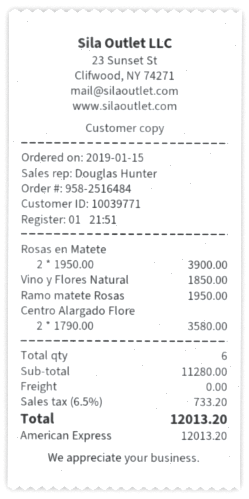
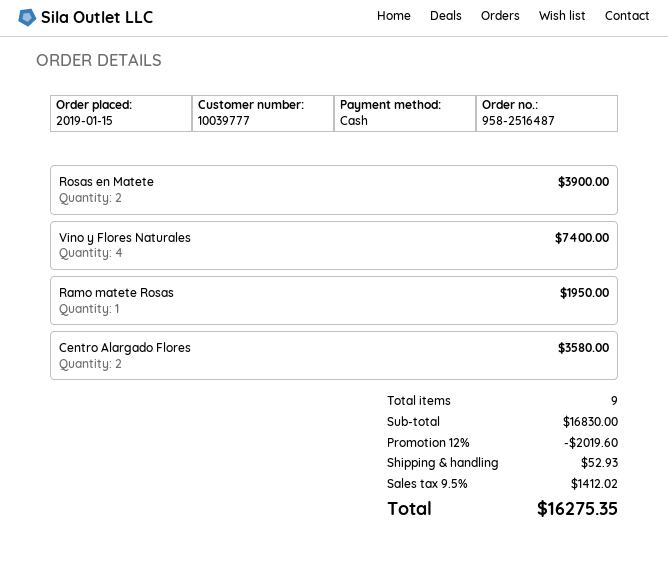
order number: 958-2516484 -> 958-2516487
customer number: 10039771 -> 10039777
payment method: American Express -> cash
Vino y Flores Natural: 1 for 1850.00 -> 4 for 7400.00
total quantity: 6 -> 9
subtotal: 11280.00 -> 16830.00
discount: none -> 12% = 2019.60
shipping: 0.00 -> 52.93
tax: 6.5% = 733.20 -> 9.5% = 1412.02
total: 12013.20 -> 16275.35

